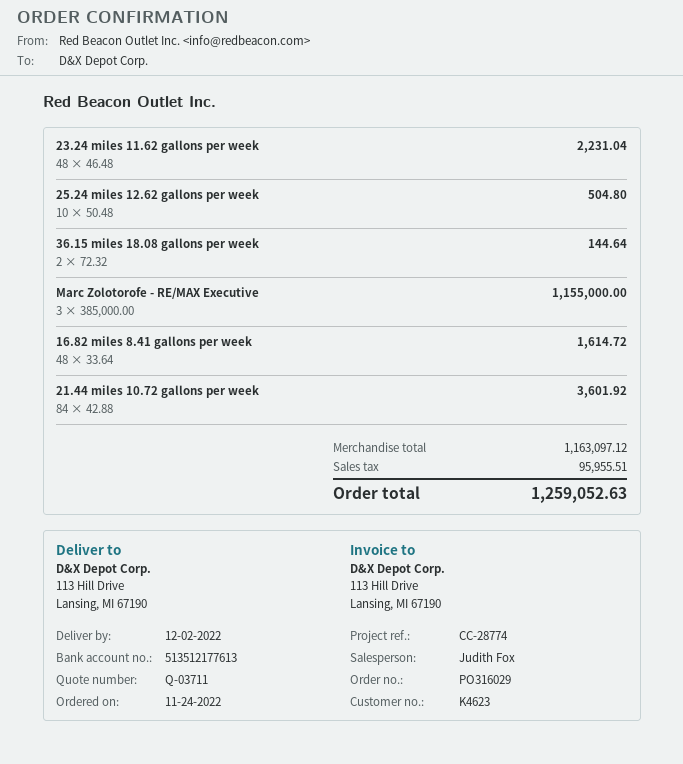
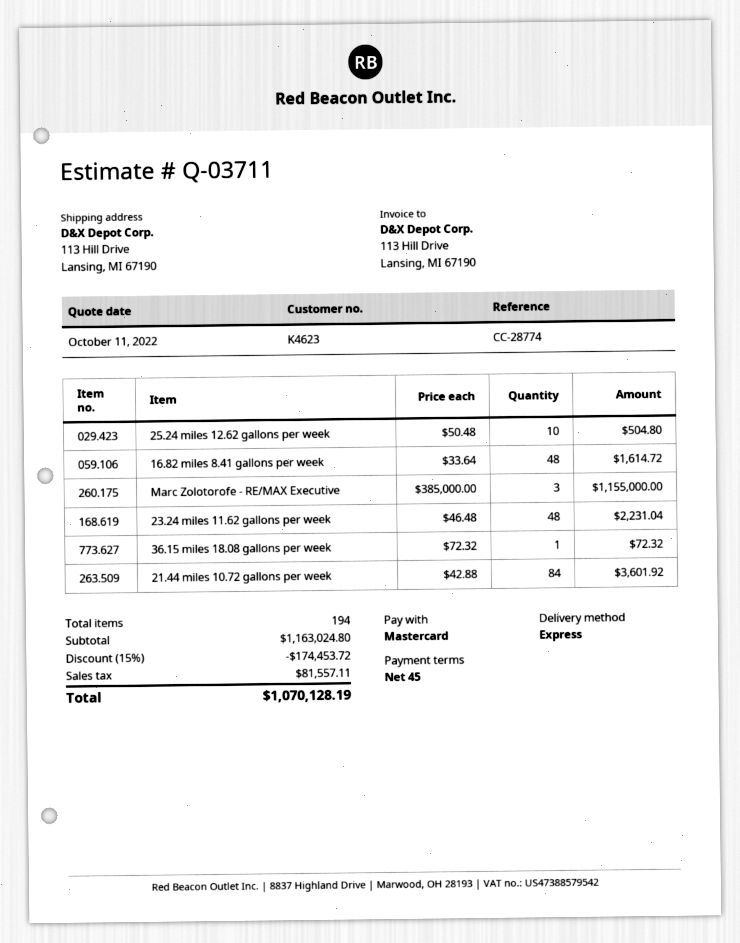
36.15 miles 18.08 gallons per week: 2 x 72.32 = 144.64 -> 1 x 72.32 = 72.32
subtotal: 1163097.12 -> 1163024.80
discount: none -> 15% = 174453.72
tax: 95955.51 -> 81557.11
total: 1259052.63 -> 1070128.19

